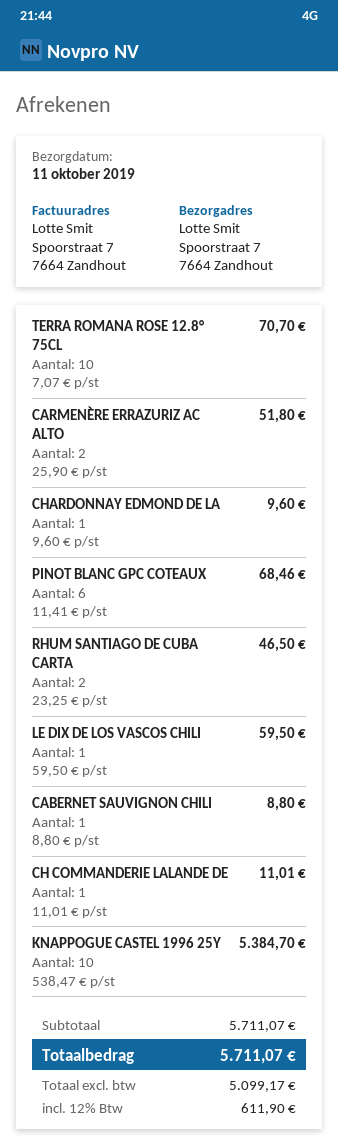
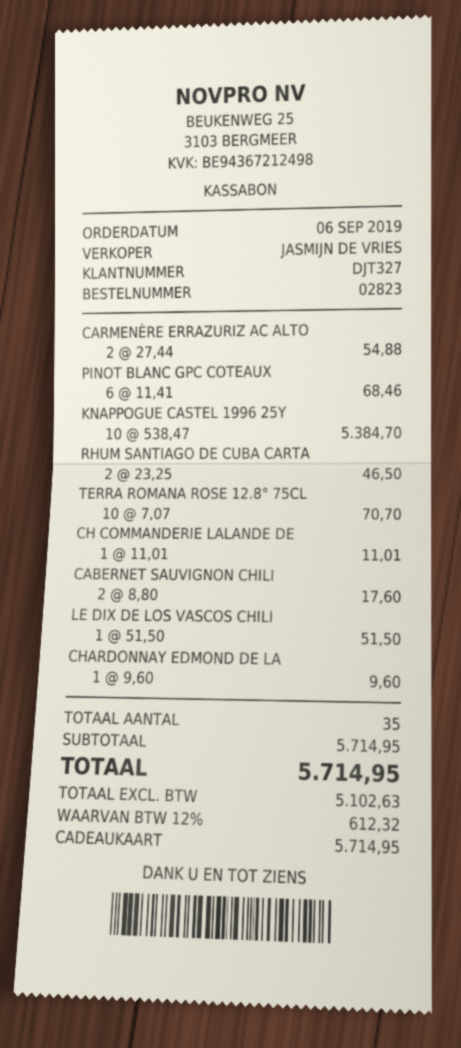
CARMENÈRE ERRAZURIZ AC ALTO: 2 x 25.90 = 51.80 -> 2 x 27.44 = 54.88
LE DIX DE LOS VASCOS CHILI: 1 x 59.50 = 59.50 -> 1 x 51.50 = 51.50
CABERNET SAUVIGNON CHILI: 1 x 8.80 = 8.80 -> 2 x 8.80 = 17.60
subtotal: 5711.07 -> 5714.95
net: 5099.17 -> 5102.63
tax: 12% = 611.90 -> 12% = 612.32
total: 5711.07 -> 5714.95

